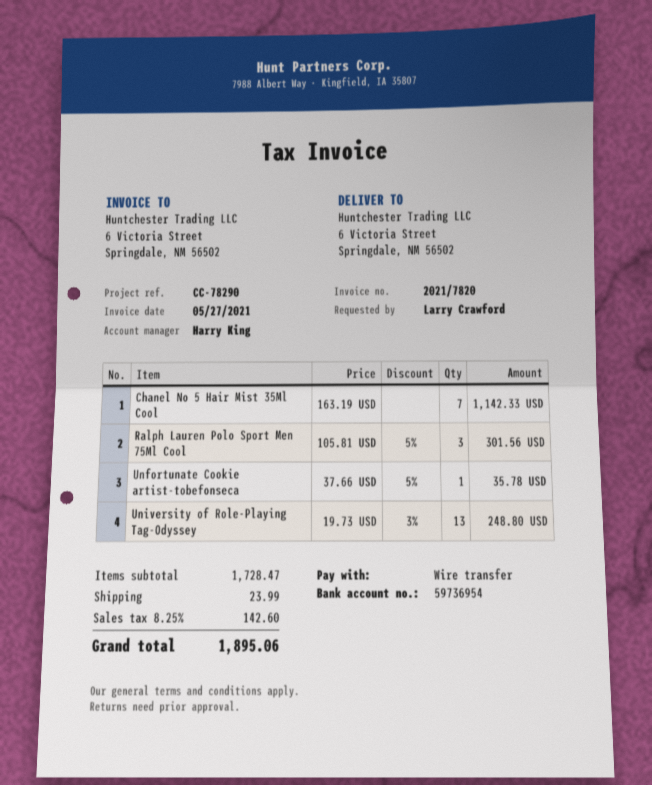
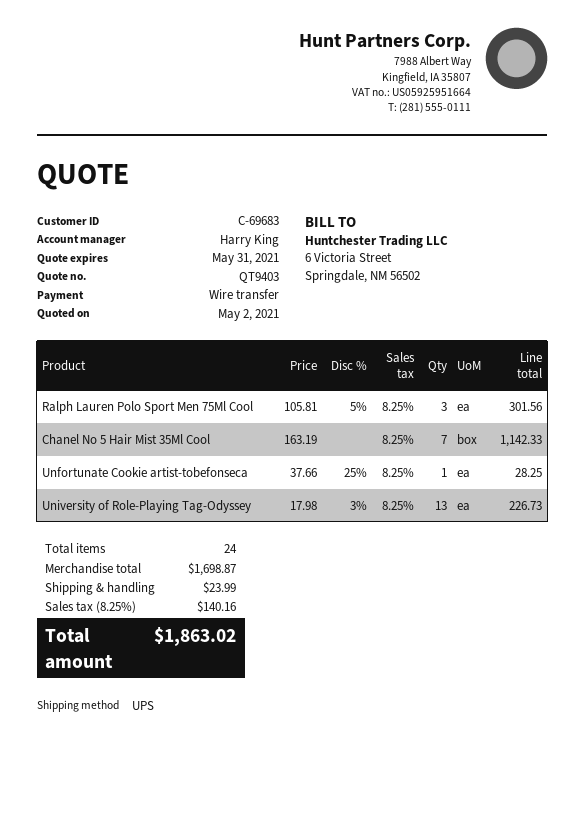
Unfortunate Cookie artist-tobefonseca: 1 x 37.66 - 5% = 35.78 -> 1 x 37.66 - 25% = 28.25
University of Role-Playing Tag-Odyssey: 13 x 19.73 - 3% = 248.80 -> 13 x 17.98 - 3% = 226.73
subtotal: 1728.47 -> 1698.87
tax: 8.25% = 142.60 -> 8.25% = 140.16
total: 1895.06 -> 1863.02

